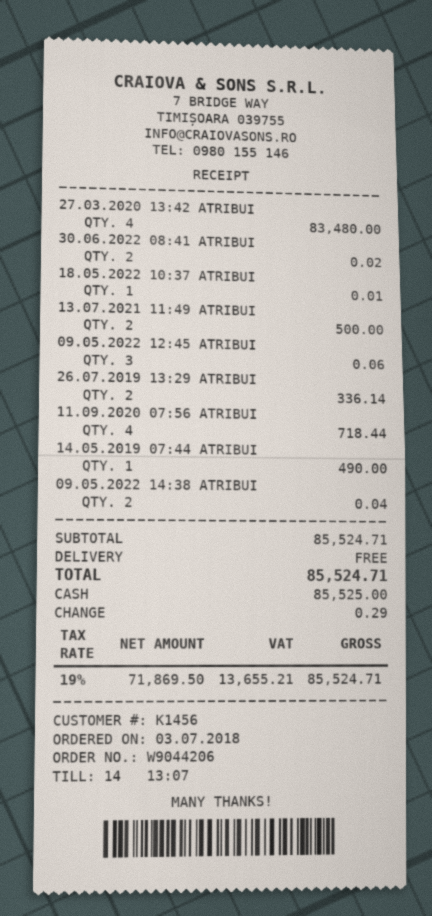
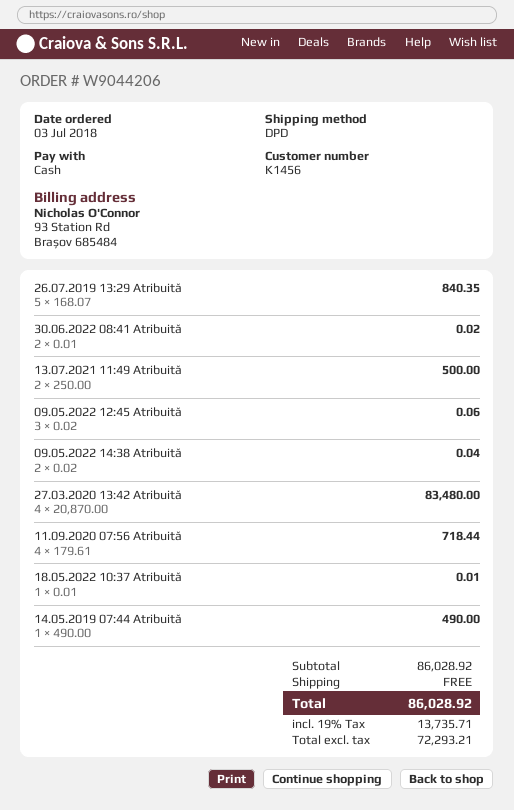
26.07.2019 13:29 ATRIBUI: 2 for 336.14 -> 5 for 840.35
subtotal: 85524.71 -> 86028.92
net: 71869.50 -> 72293.21
tax: 19% = 13655.21 -> 19% = 13735.71
total: 85524.71 -> 86028.92

